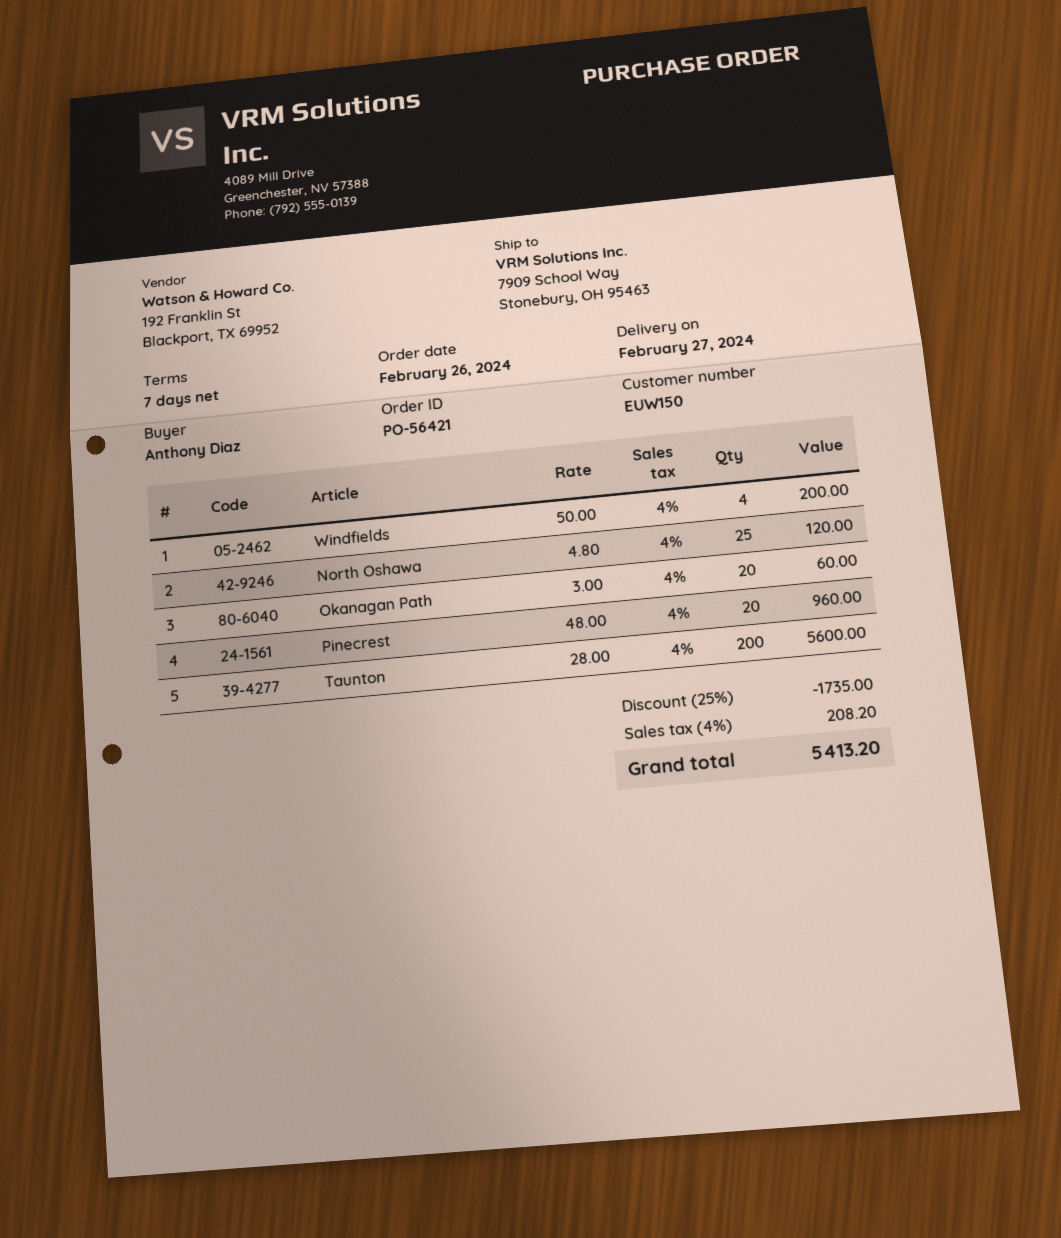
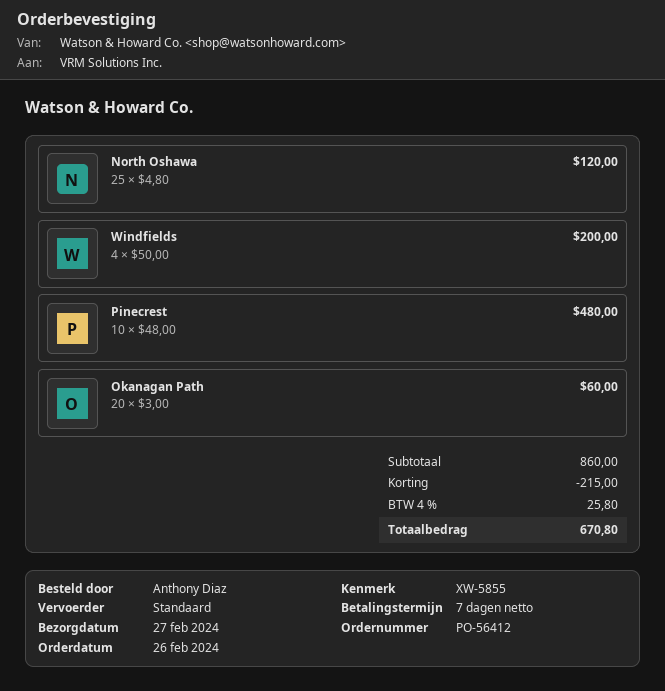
order number: PO-56421 -> PO-56412
Pinecrest: 20 x 48.00 = 960.00 -> 10 x 48.00 = 480.00
Taunton: 200 x 28.00 = 5600.00 -> none
discount: 1735.00 -> 215.00
tax: 4% = 208.20 -> 4% = 25.80
total: 5413.20 -> 670.80

